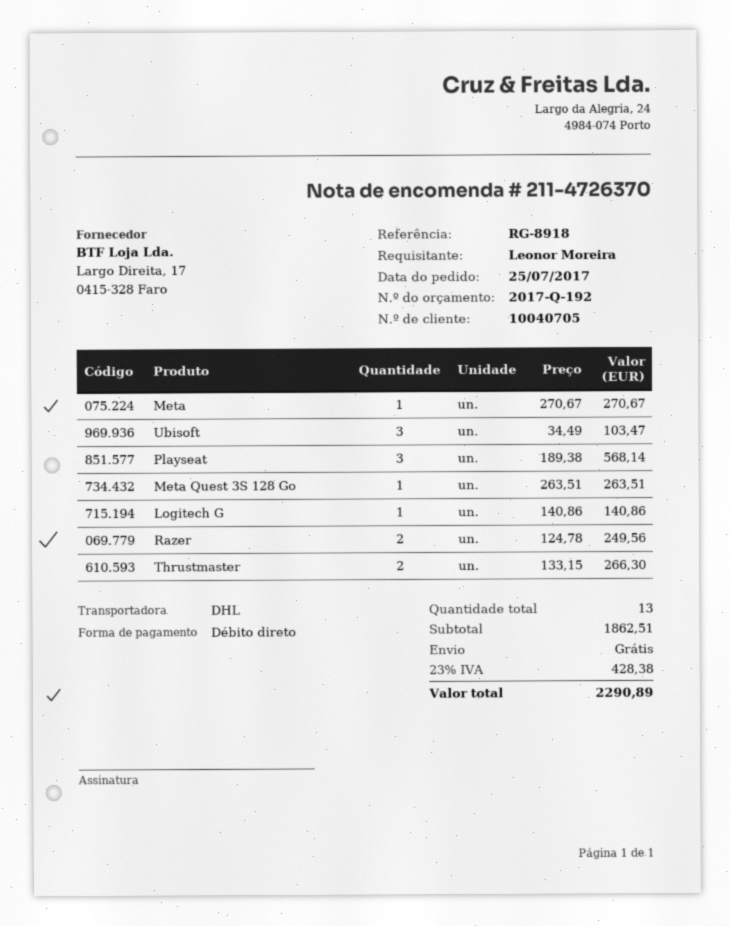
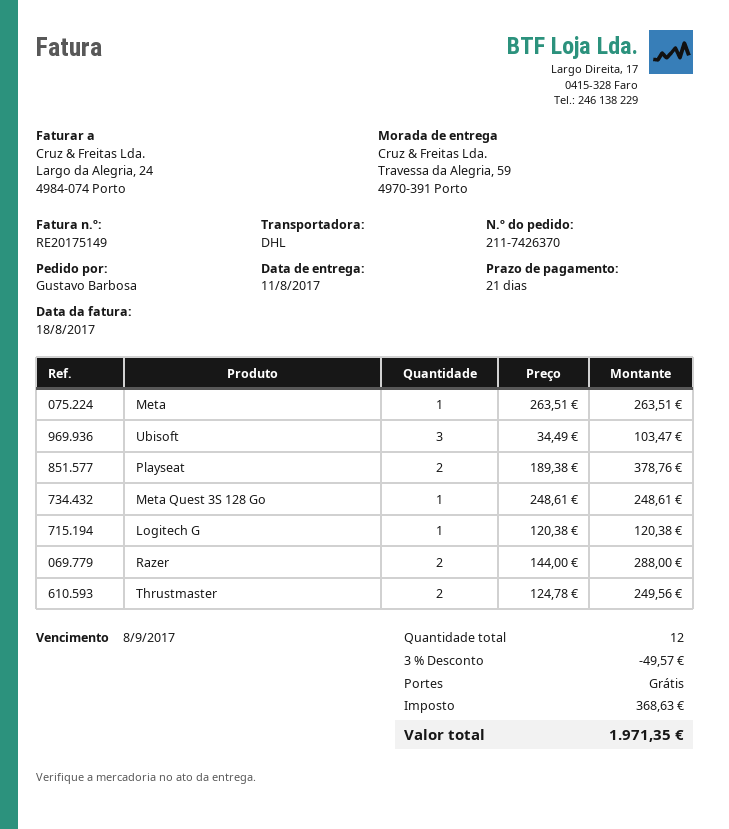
order number: 211-4726370 -> 211-7426370
ordered by: Leonor Moreira -> Gustavo Barbosa
Meta: 1 x 270.67 = 270.67 -> 1 x 263.51 = 263.51
Playseat: 3 x 189.38 = 568.14 -> 2 x 189.38 = 378.76
Meta Quest 3S 128 Go: 1 x 263.51 = 263.51 -> 1 x 248.61 = 248.61
Logitech G: 1 x 140.86 = 140.86 -> 1 x 120.38 = 120.38
Razer: 2 x 124.78 = 249.56 -> 2 x 144.00 = 288.00
Thrustmaster: 2 x 133.15 = 266.30 -> 2 x 124.78 = 249.56
total quantity: 13 -> 12
discount: none -> 3% = 49.57
tax: 428.38 -> 368.63
total: 2290.89 -> 1971.35

